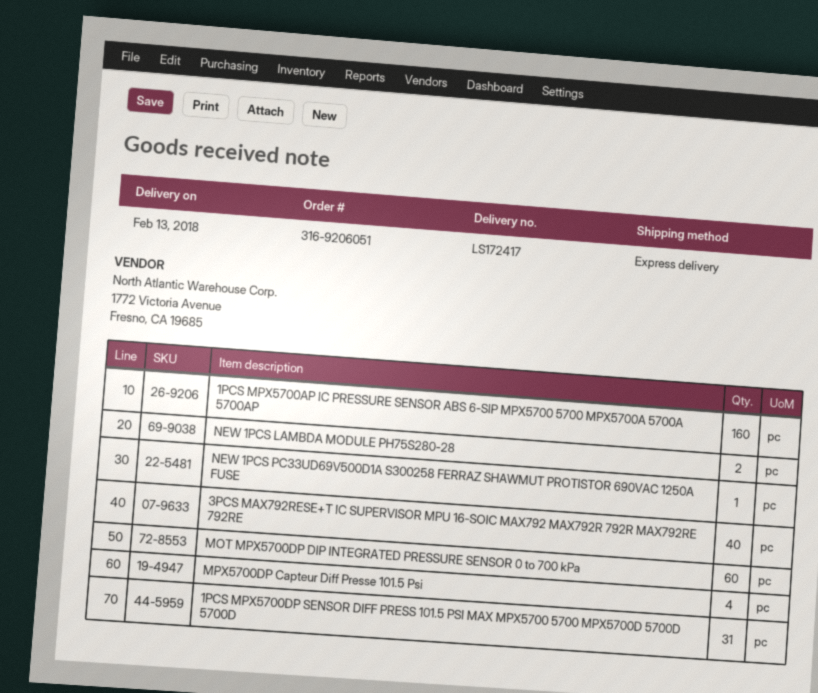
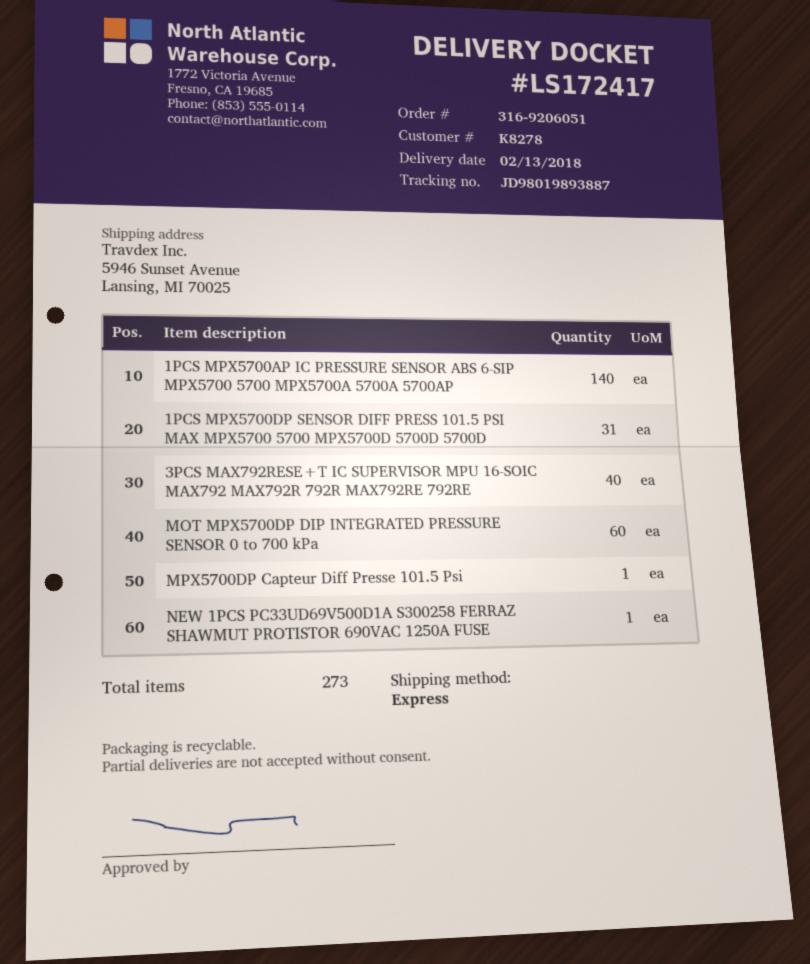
1PCS MPX5700AP IC PRESSURE SENSOR ABS 6-SIP MPX5700 5700 MPX5700A 5700A 5700AP: 160 -> 140
NEW 1PCS LAMBDA MODULE PH75S280-28: 2 -> none
MPX5700DP Capteur Diff Presse 101.5 Psi: 4 -> 1

